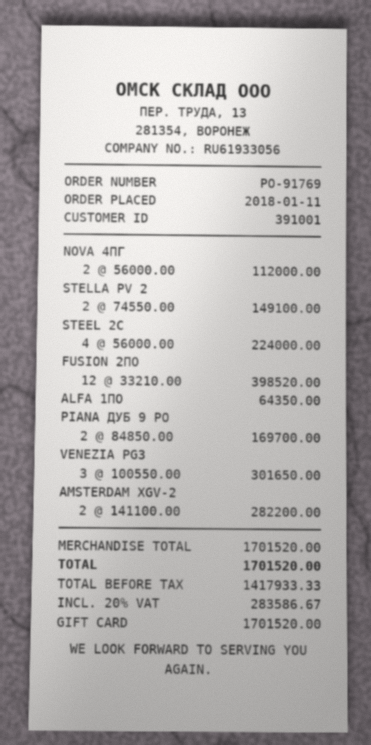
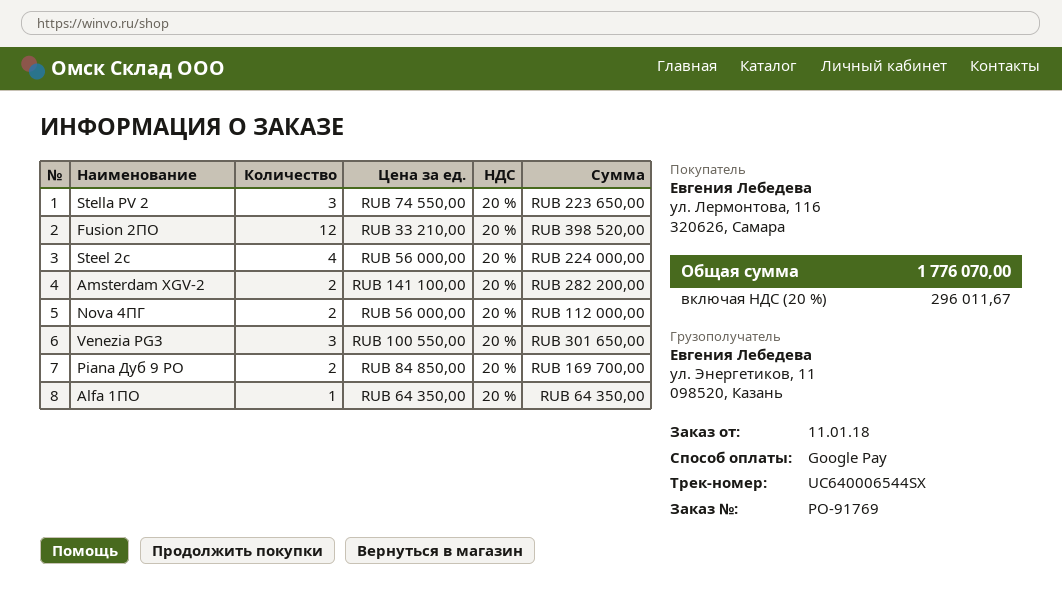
payment method: gift card -> Google Pay
STELLA PV 2: 2 x 74550.00 = 149100.00 -> 3 x 74550.00 = 223650.00
tax: 20% = 283586.67 -> 20% = 296011.67
total: 1701520.00 -> 1776070.00

